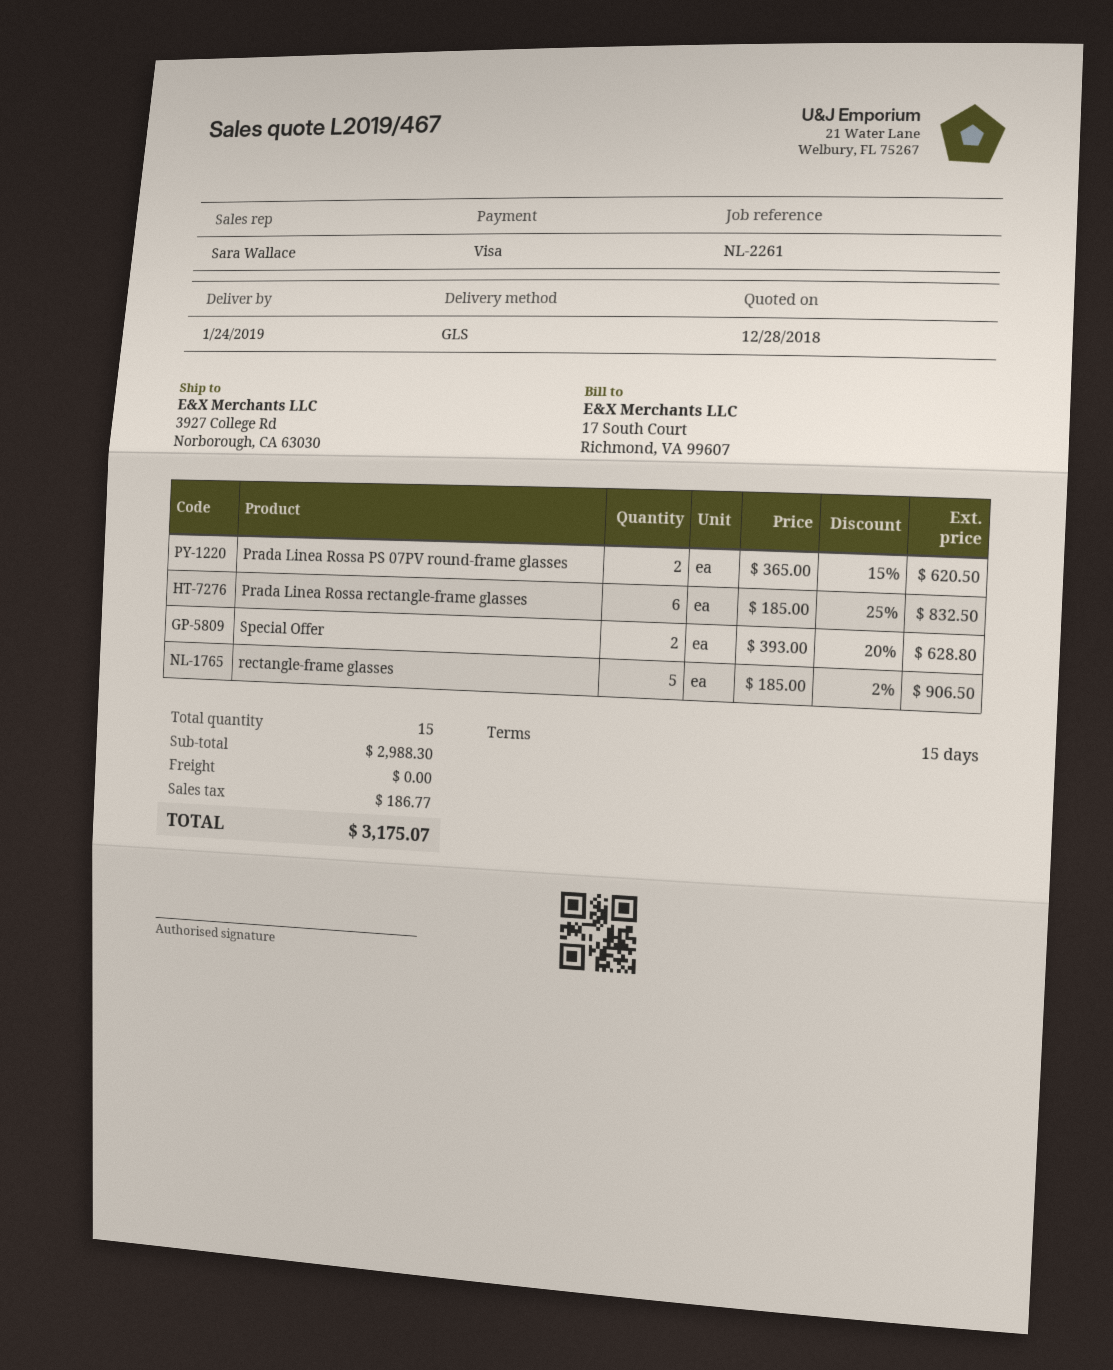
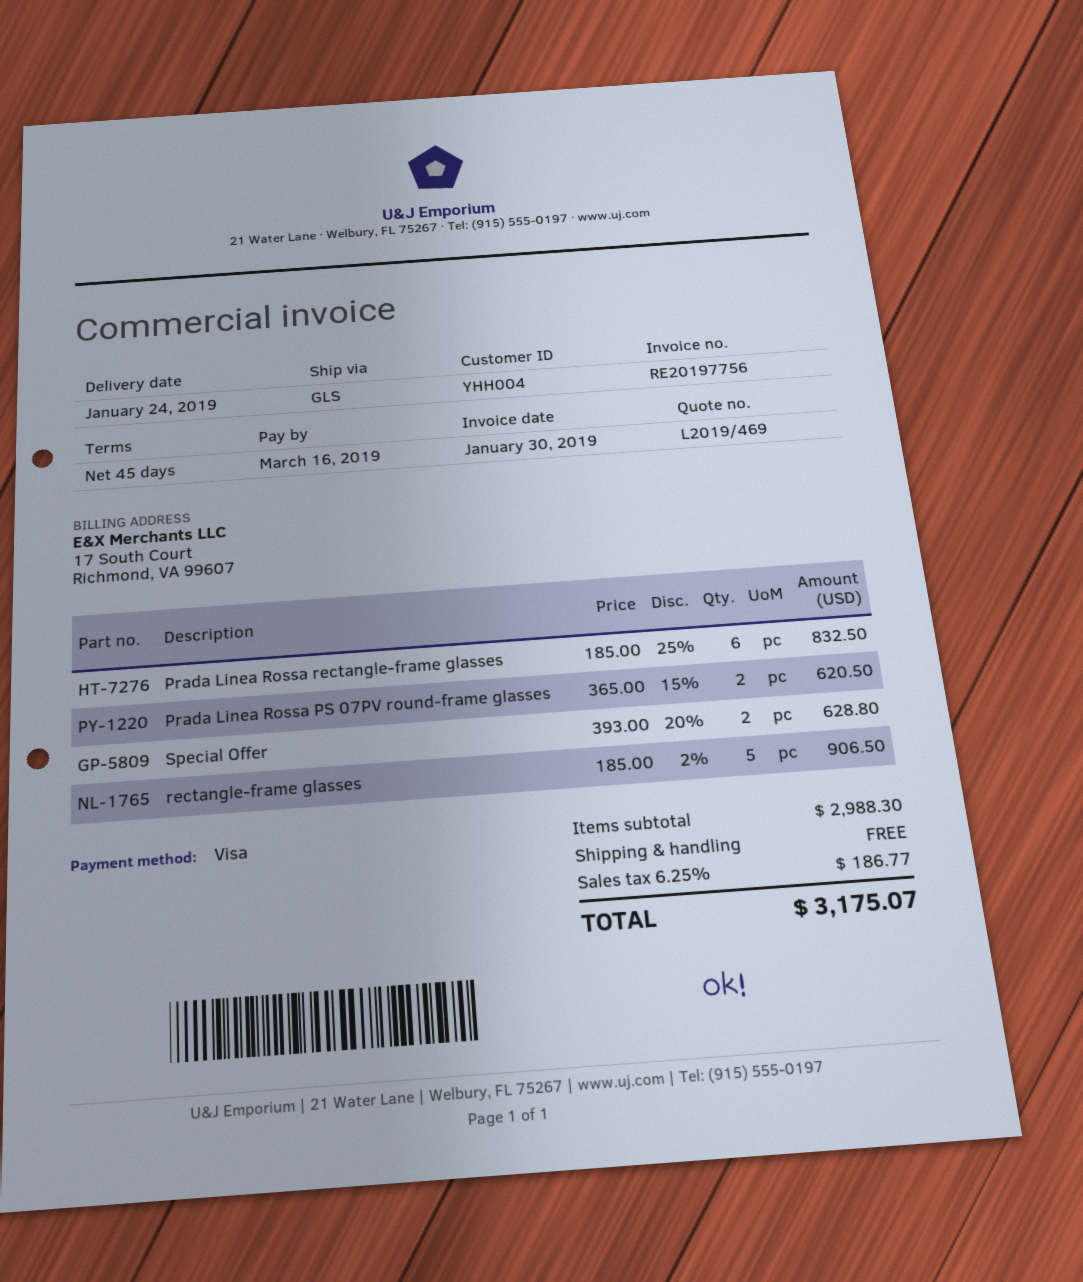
quote number: L2019/467 -> L2019/469
payment terms: 15 days -> 45 days

